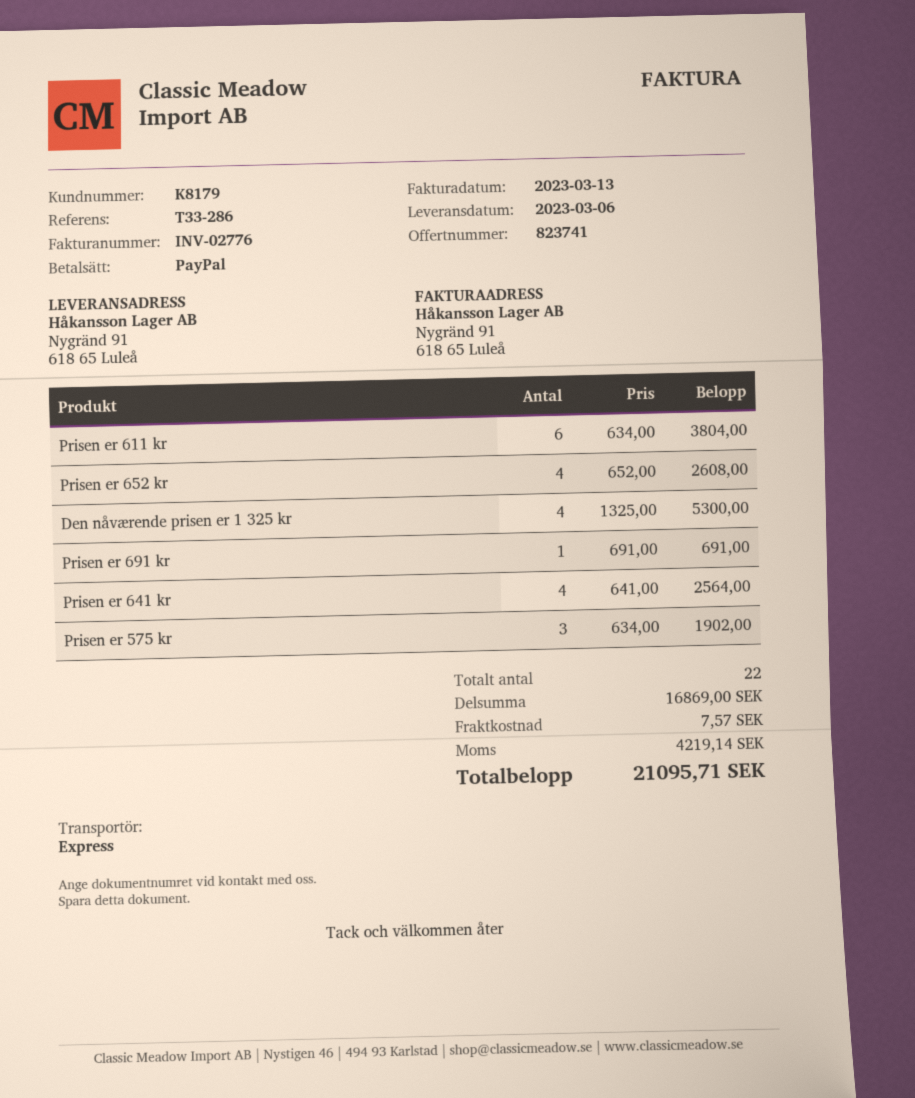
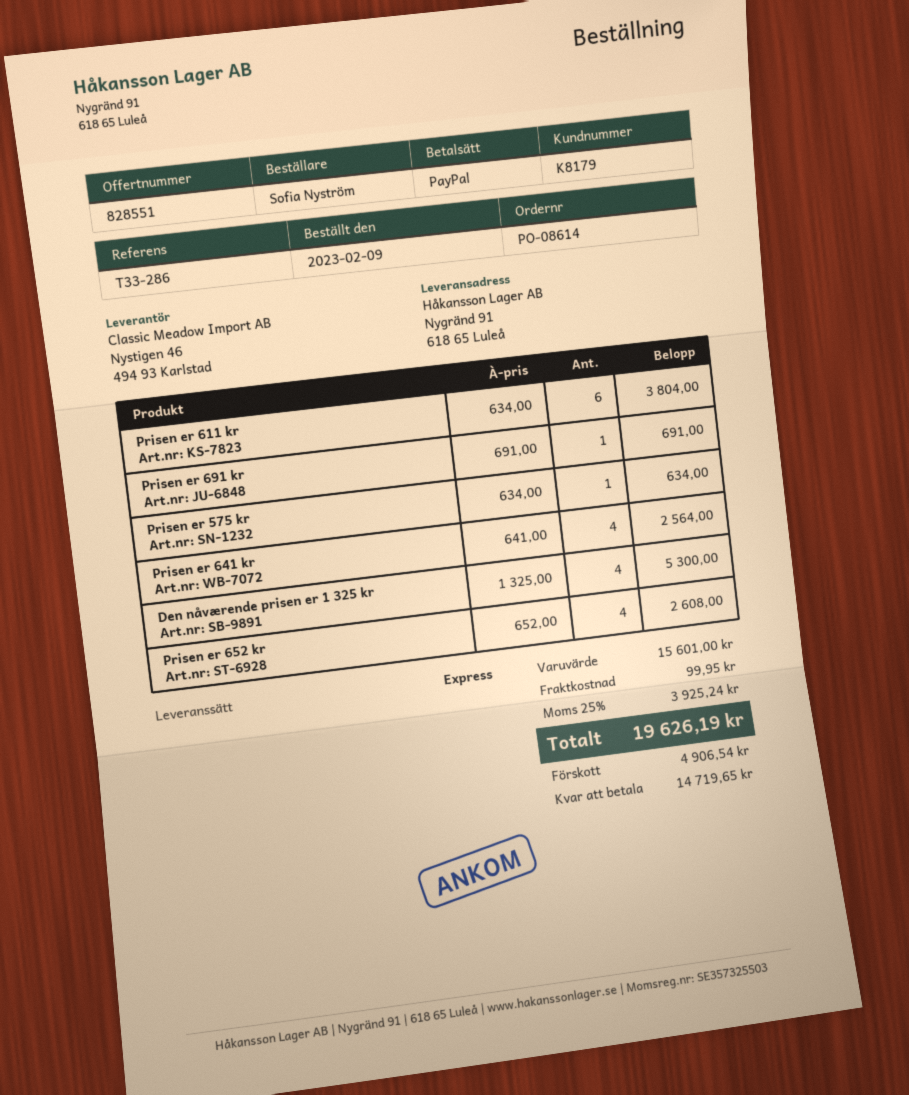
quote number: 823741 -> 828551
Prisen er 575 kr: 3 x 634.00 = 1902.00 -> 1 x 634.00 = 634.00
subtotal: 16869.00 -> 15601.00
shipping: 7.57 -> 99.95
tax: 4219.14 -> 3925.24
total: 21095.71 -> 19626.19

